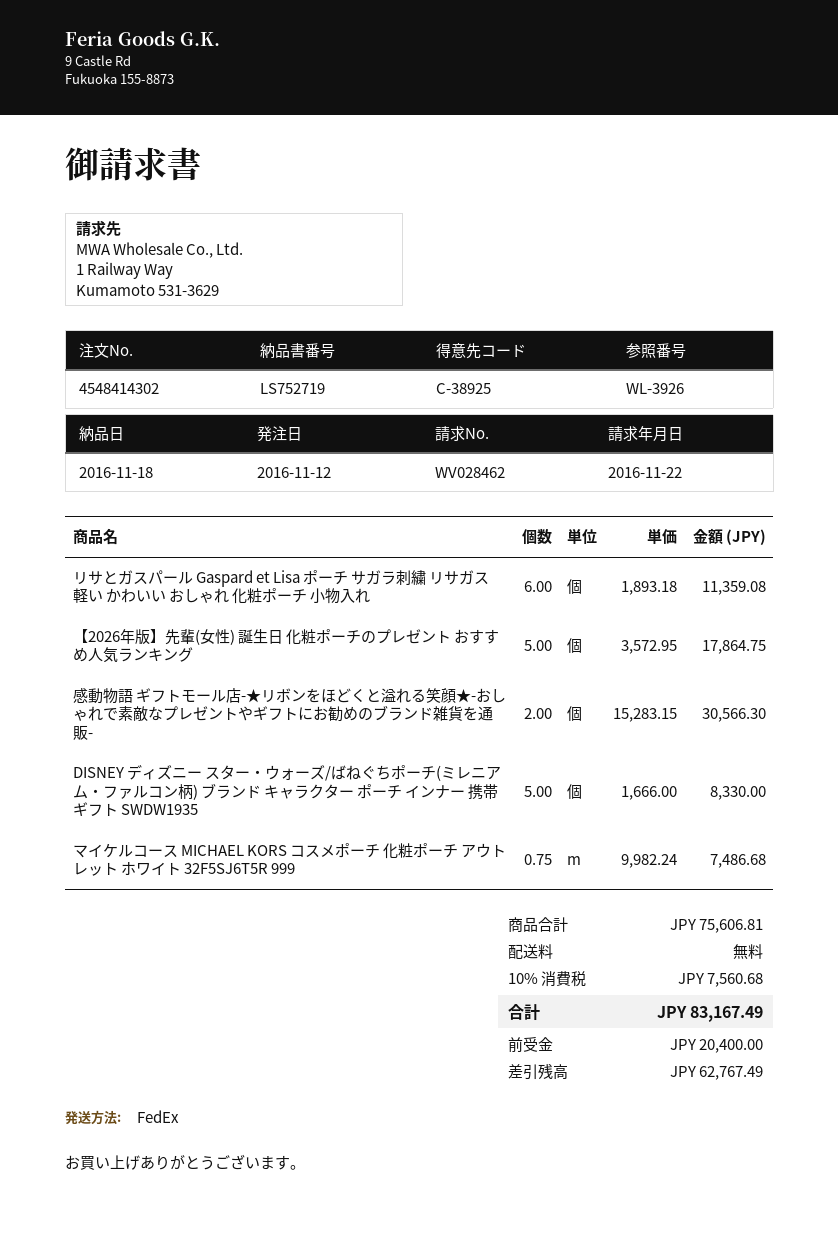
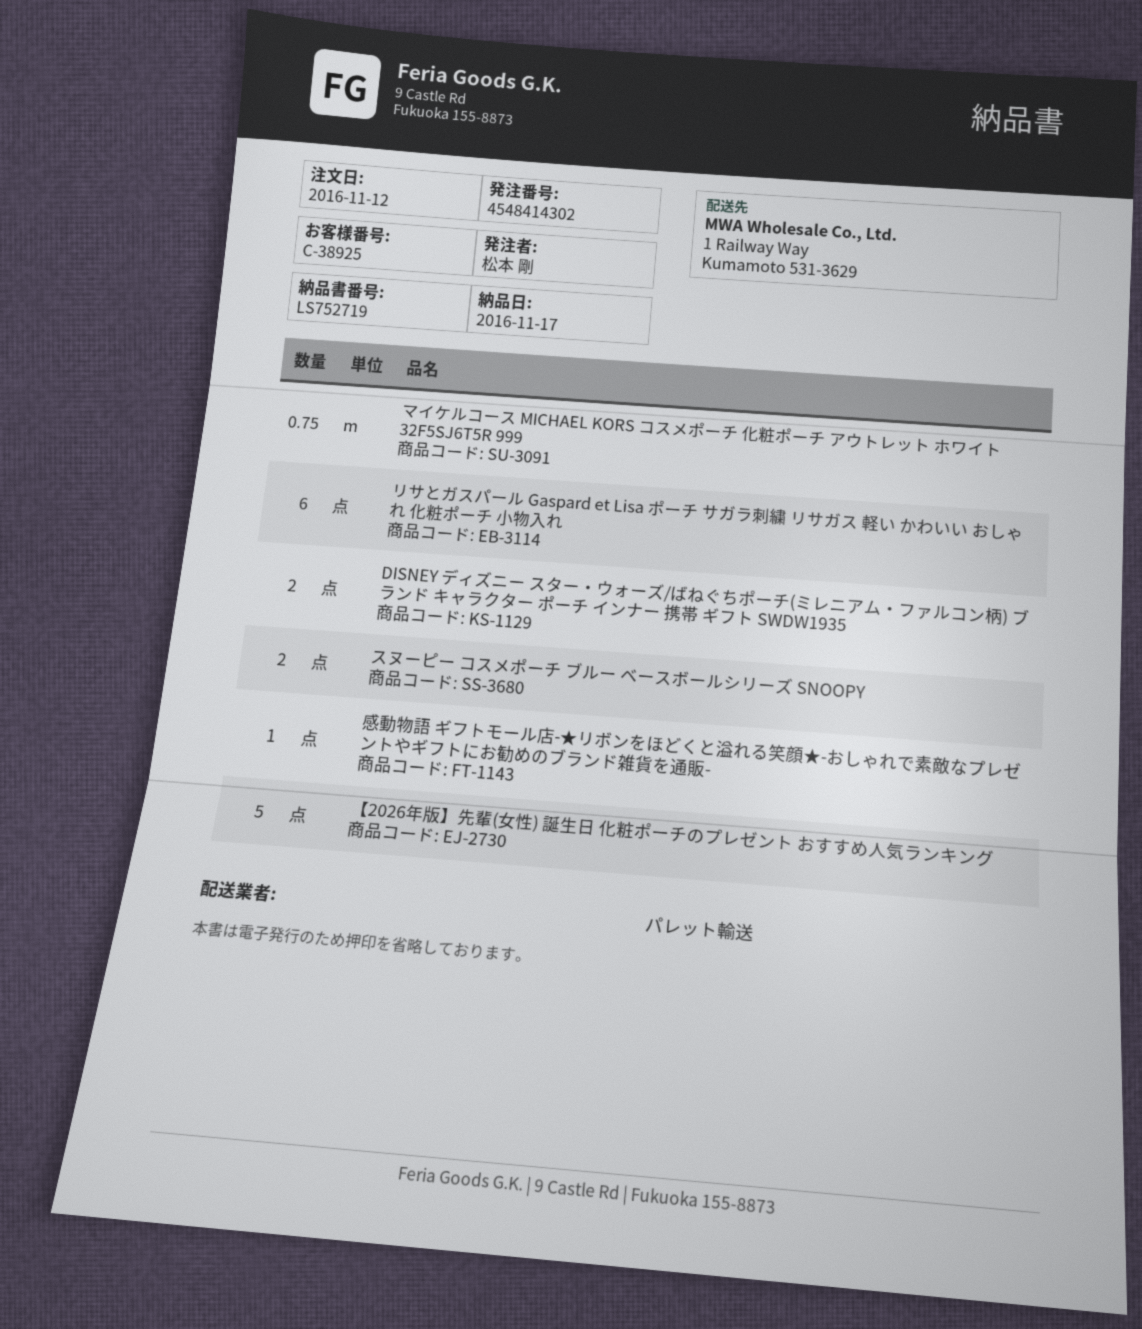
delivery date: 2016-11-18 -> 2016-11-17
shipping method: FedEx -> pallet freight
感動物語 ギフトモール店-★リボンをほどくと溢れる笑顔★-おしゃれで素敵なプレゼントやギフトにお勧めのブランド雑貨を通販-: 2 -> 1
DISNEY ディズニー スター・ウォーズ/ばねぐちポーチ(ミレニアム・ファルコン柄) ブランド キャラクター ポーチ インナー 携帯 ギフト SWDW1935: 5 -> 2
スヌーピー コスメポーチ ブルー ベースボールシリーズ SNOOPY: none -> 2

